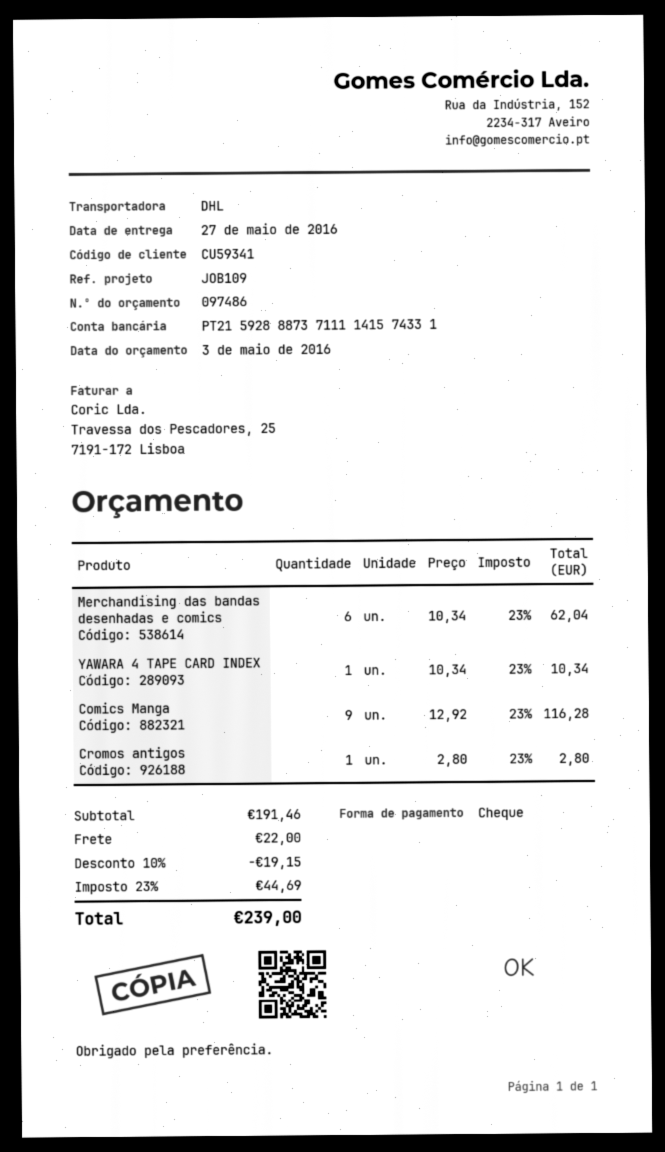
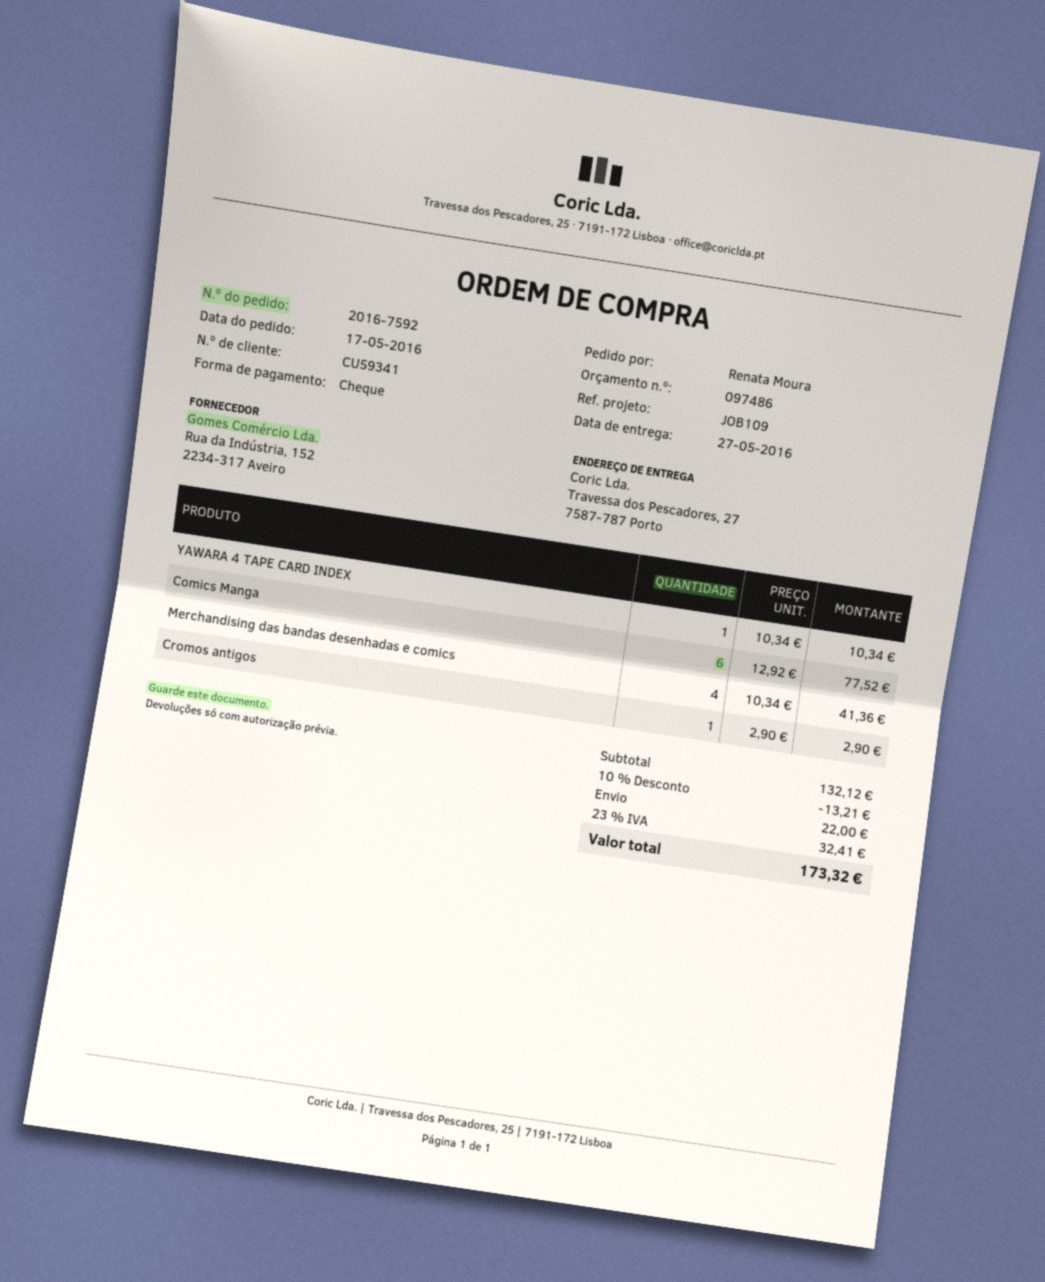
Merchandising das bandas desenhadas e comics: 6 x 10.34 = 62.04 -> 4 x 10.34 = 41.36
Comics Manga: 9 x 12.92 = 116.28 -> 6 x 12.92 = 77.52
Cromos antigos: 1 x 2.80 = 2.80 -> 1 x 2.90 = 2.90
subtotal: 191.46 -> 132.12
discount: 10% = 19.15 -> 10% = 13.21
tax: 23% = 44.69 -> 23% = 32.41
total: 239.00 -> 173.32

